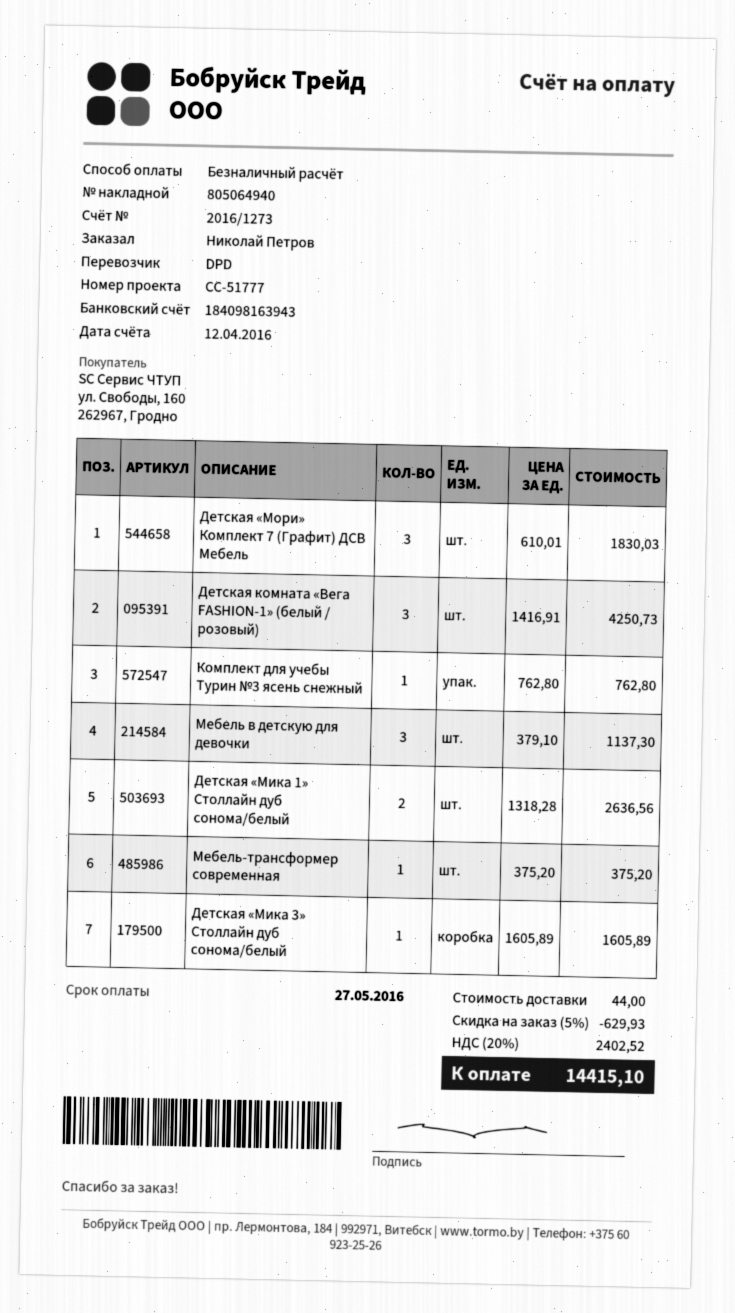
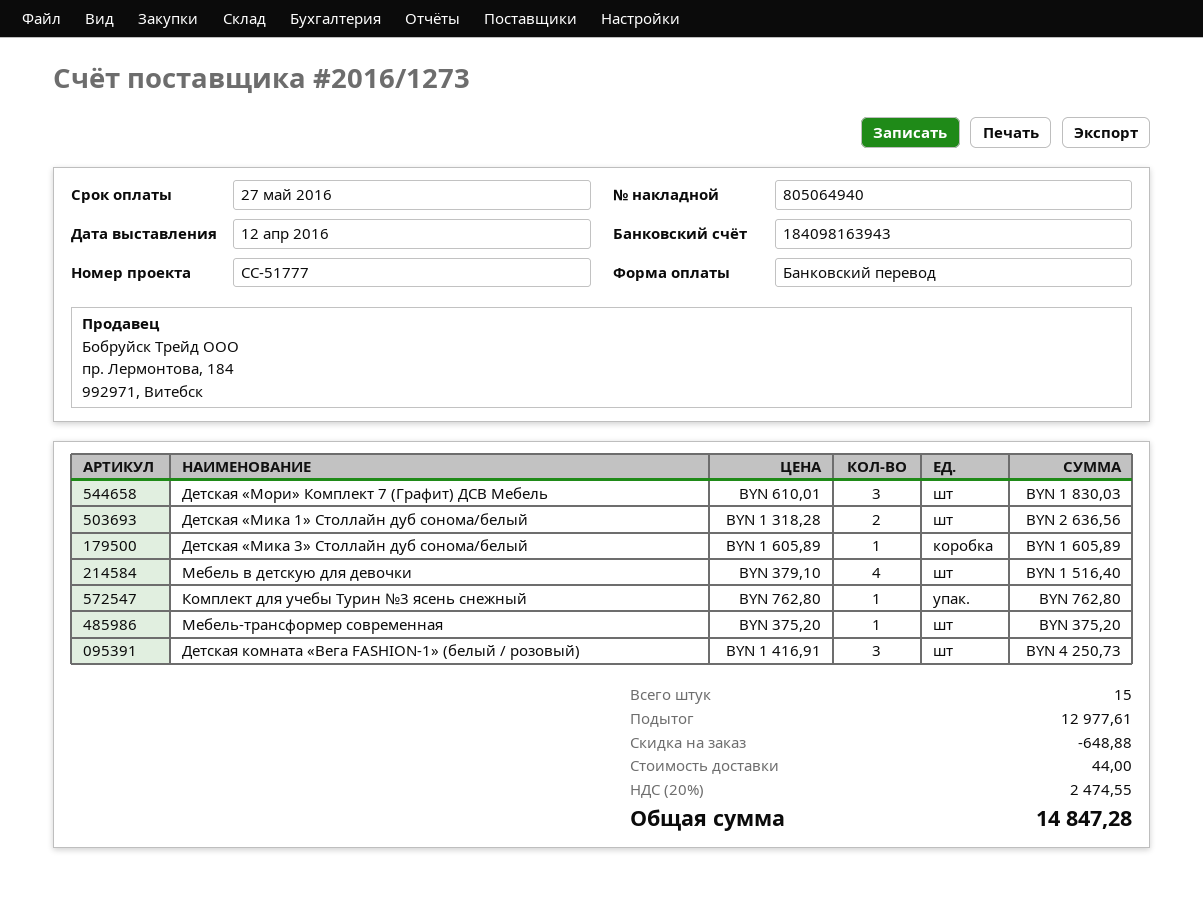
Мебель в детскую для девочки: 3 x 379.10 = 1137.30 -> 4 x 379.10 = 1516.40
discount: 629.93 -> 648.88
tax: 20% = 2402.52 -> 20% = 2474.55
total: 14415.10 -> 14847.28

